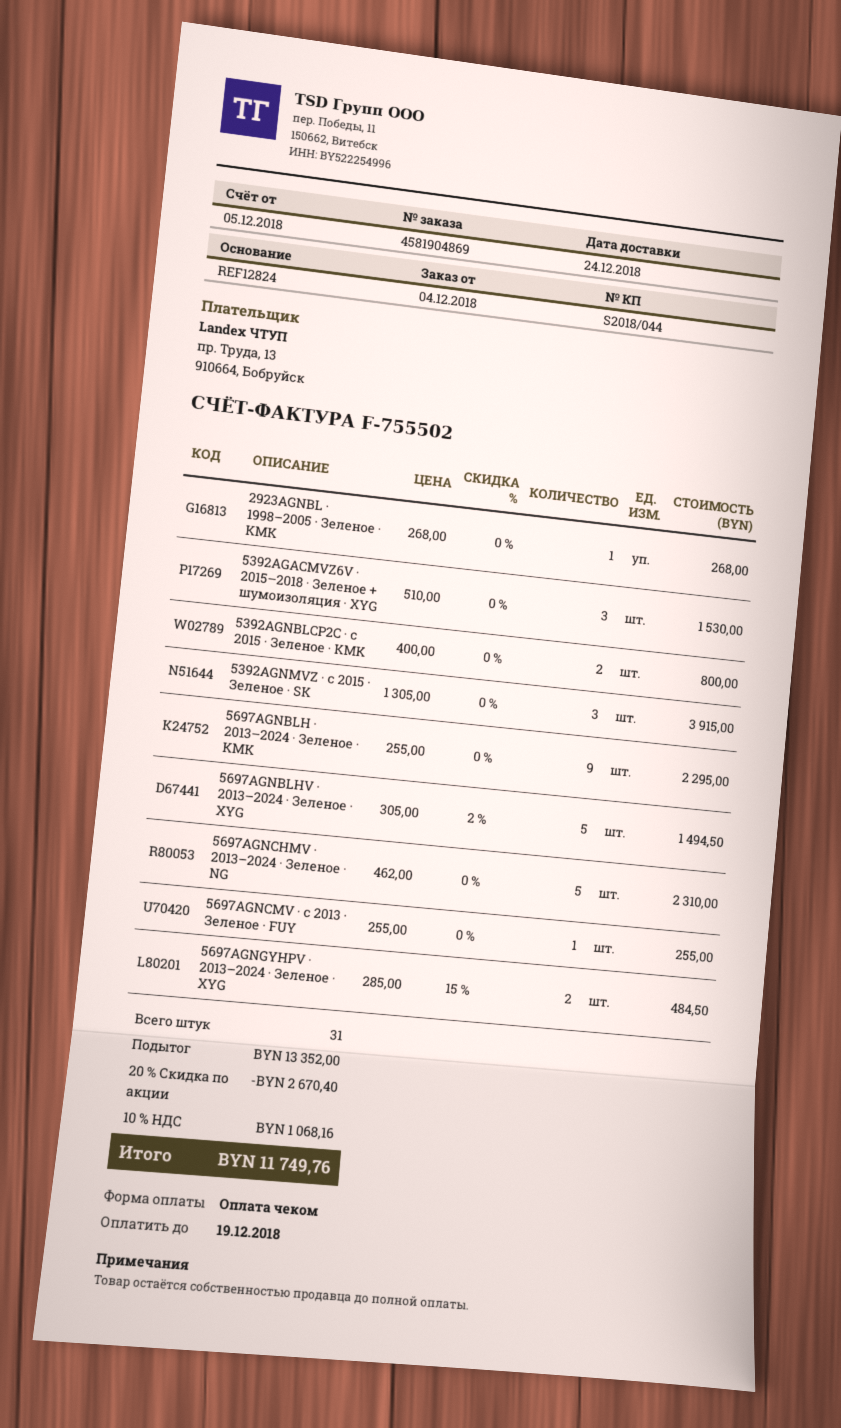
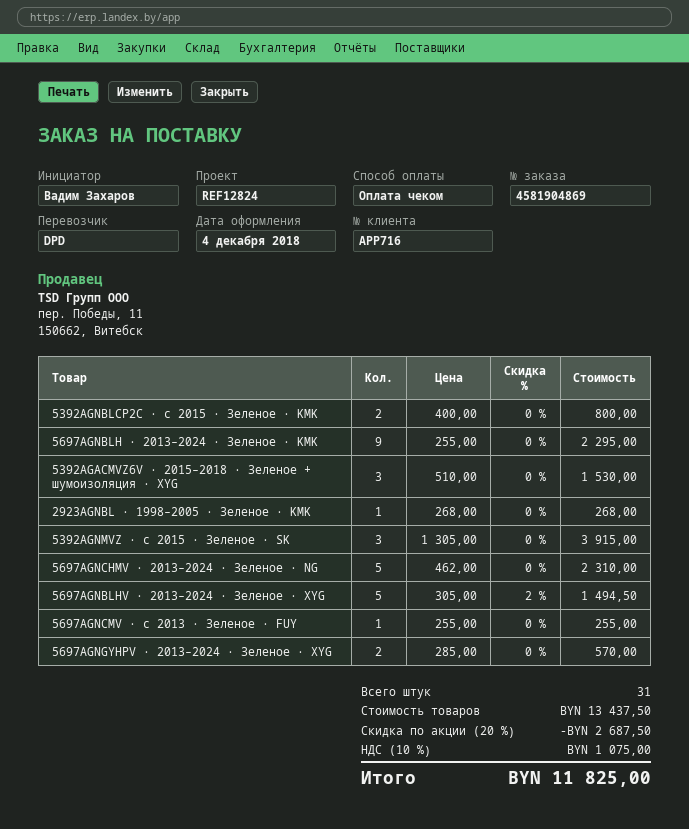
5697AGNGYHPV · 2013–2024 · Зеленое · XYG: 2 x 285.00 - 15% = 484.50 -> 2 x 285.00 = 570.00
subtotal: 13352.00 -> 13437.50
discount: 20% = 2670.40 -> 20% = 2687.50
tax: 10% = 1068.16 -> 10% = 1075.00
total: 11749.76 -> 11825.00

